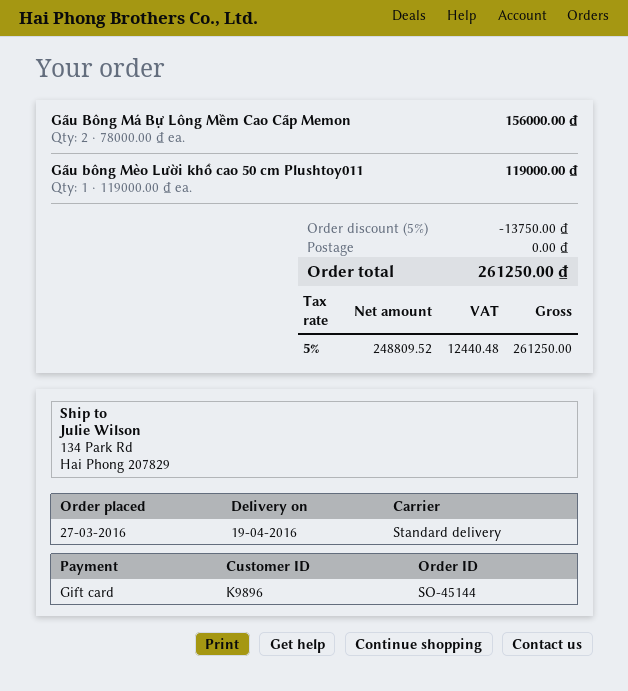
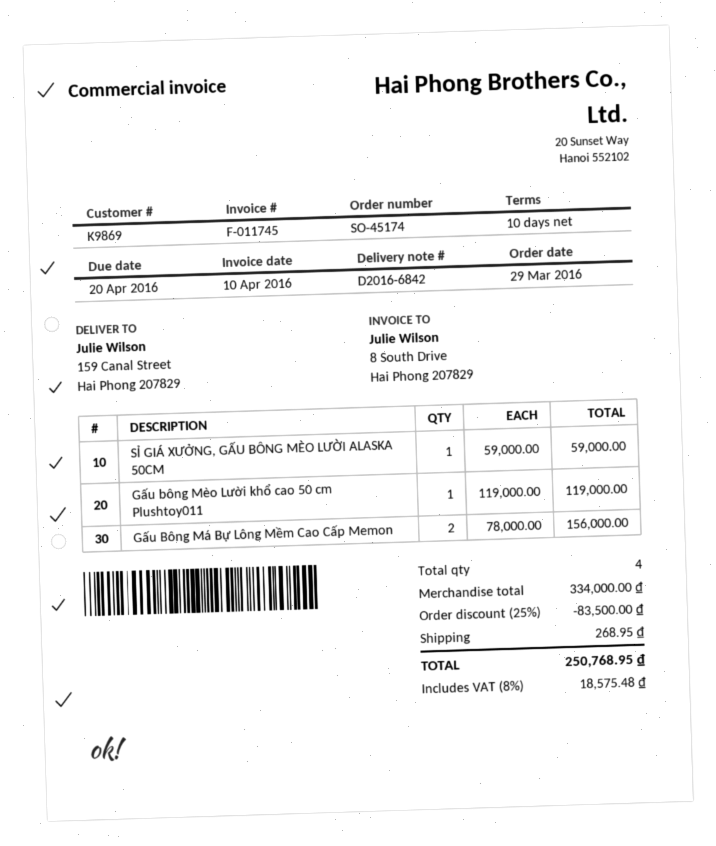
order number: SO-45144 -> SO-45174
order date: 2016-03-27 -> 2016-03-29
customer number: K9896 -> K9869
ship to: 134 Park Rd, Hai Phong 207829 -> 159 Canal Street, Hai Phong 207829
SỈ GIÁ XƯỞNG, GẤU BÔNG MÈO LƯỜI ALASKA 50CM: none -> 1 x 59000.00 = 59000.00
discount: 5% = 13750.00 -> 25% = 83500.00
shipping: 0.00 -> 268.95
tax: 5% = 12440.48 -> 8% = 18575.48
total: 261250.00 -> 250768.95

